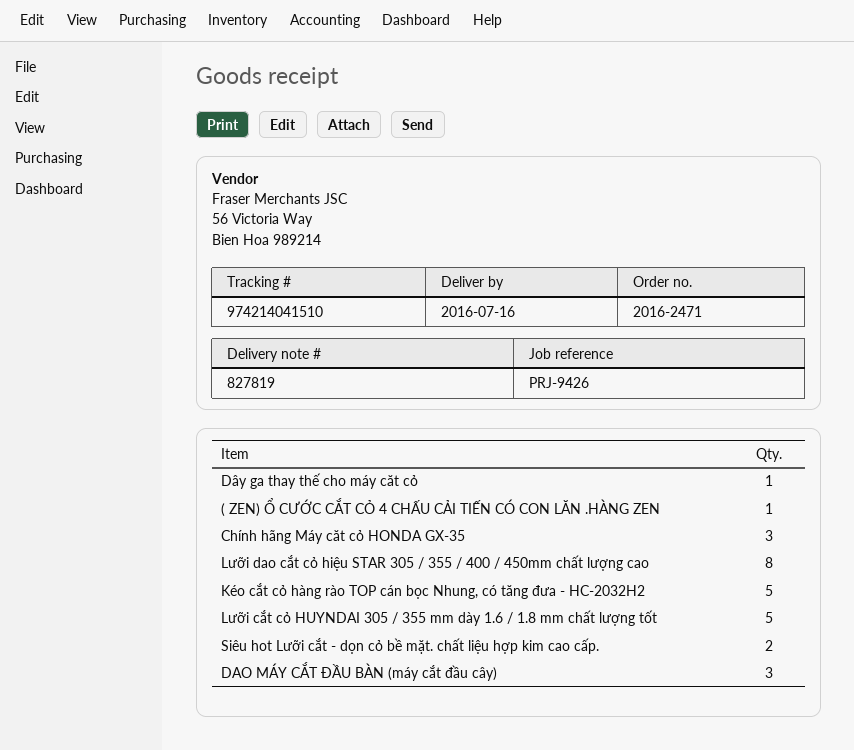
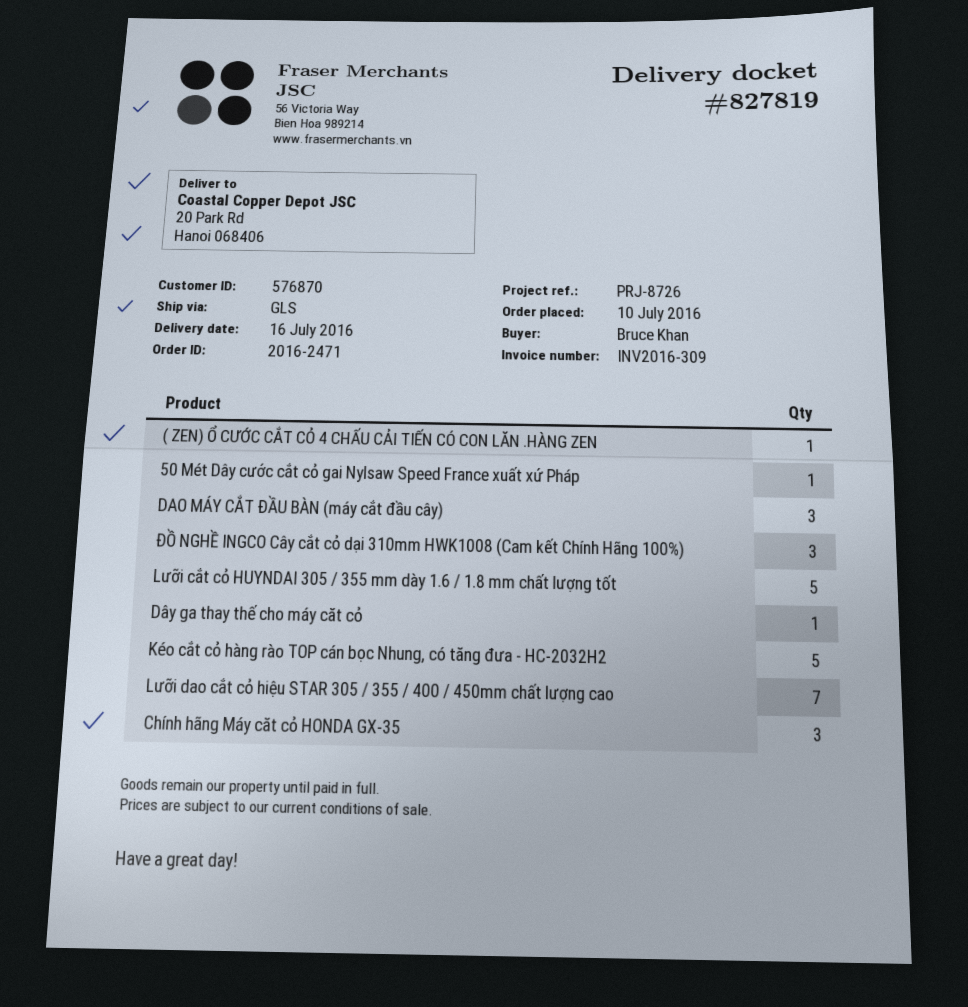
reference: PRJ-9426 -> PRJ-8726
Lưỡi dao cắt cỏ hiệu STAR 305 / 355 / 400 / 450mm chất lượng cao: 8 -> 7
Siêu hot Lưỡi cắt - dọn cỏ bề mặt. chất liệu hợp kim cao cấp.: 2 -> none
50 Mét Dây cước cắt cỏ gai Nylsaw Speed France xuất xứ Pháp: none -> 1
ĐỒ NGHỀ INGCO Cây cắt cỏ dại 310mm HWK1008 (Cam kết Chính Hãng 100%): none -> 3

